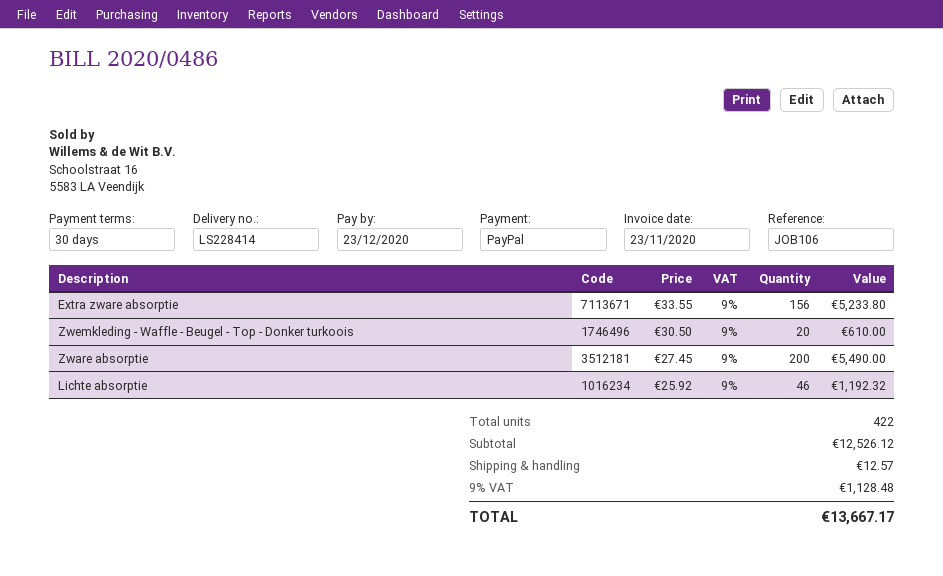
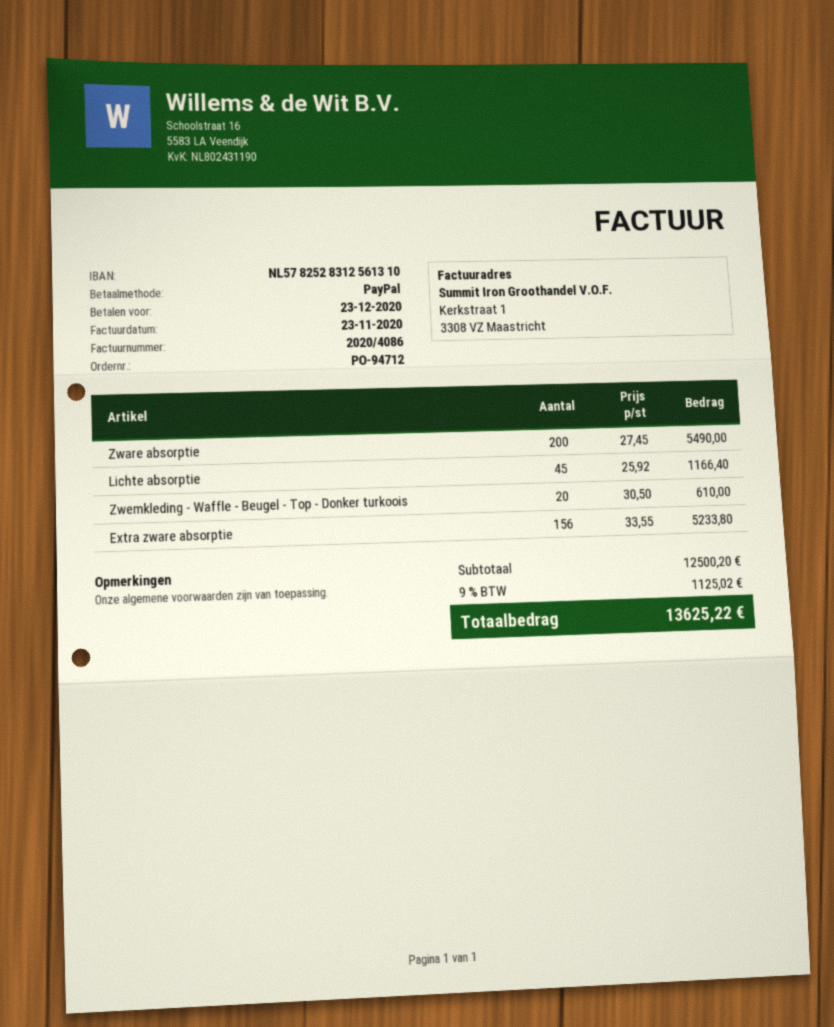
invoice number: 2020/0486 -> 2020/4086
Lichte absorptie: 46 x 25.92 = 1192.32 -> 45 x 25.92 = 1166.40
subtotal: 12526.12 -> 12500.20
shipping: 12.57 -> none
tax: 9% = 1128.48 -> 9% = 1125.02
total: 13667.17 -> 13625.22

